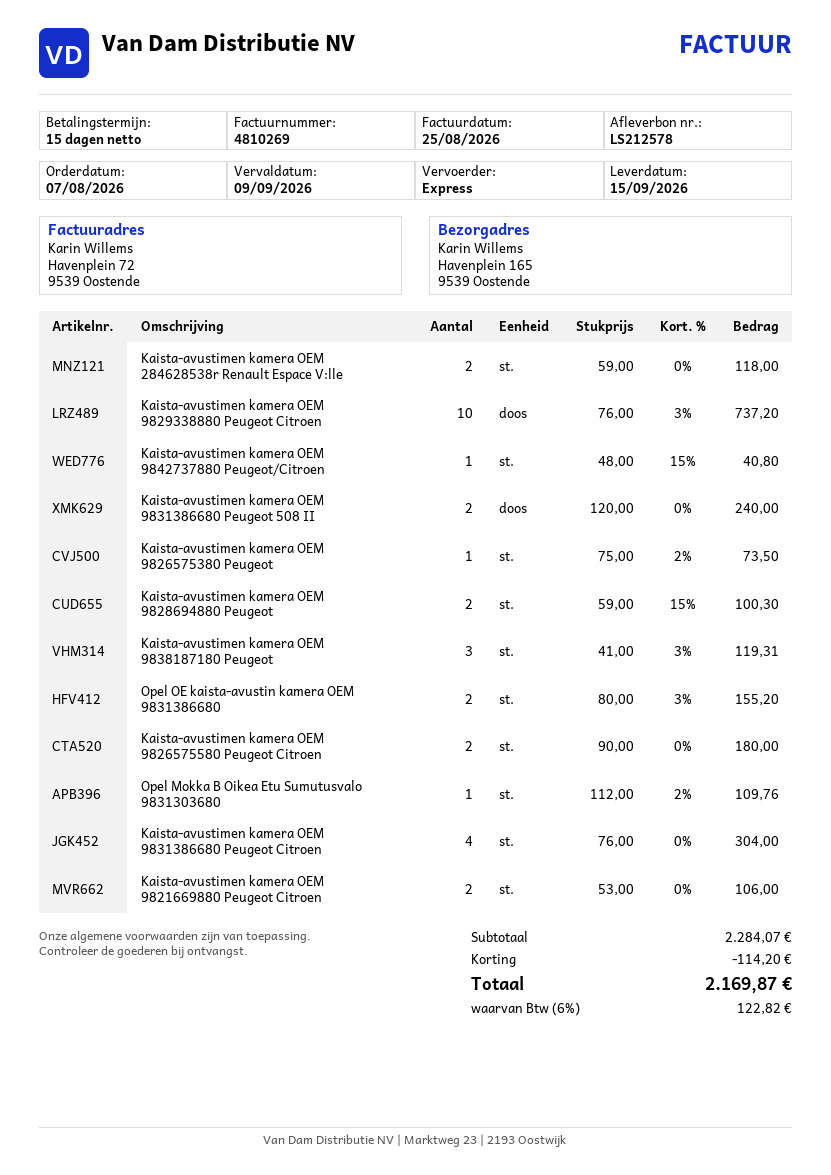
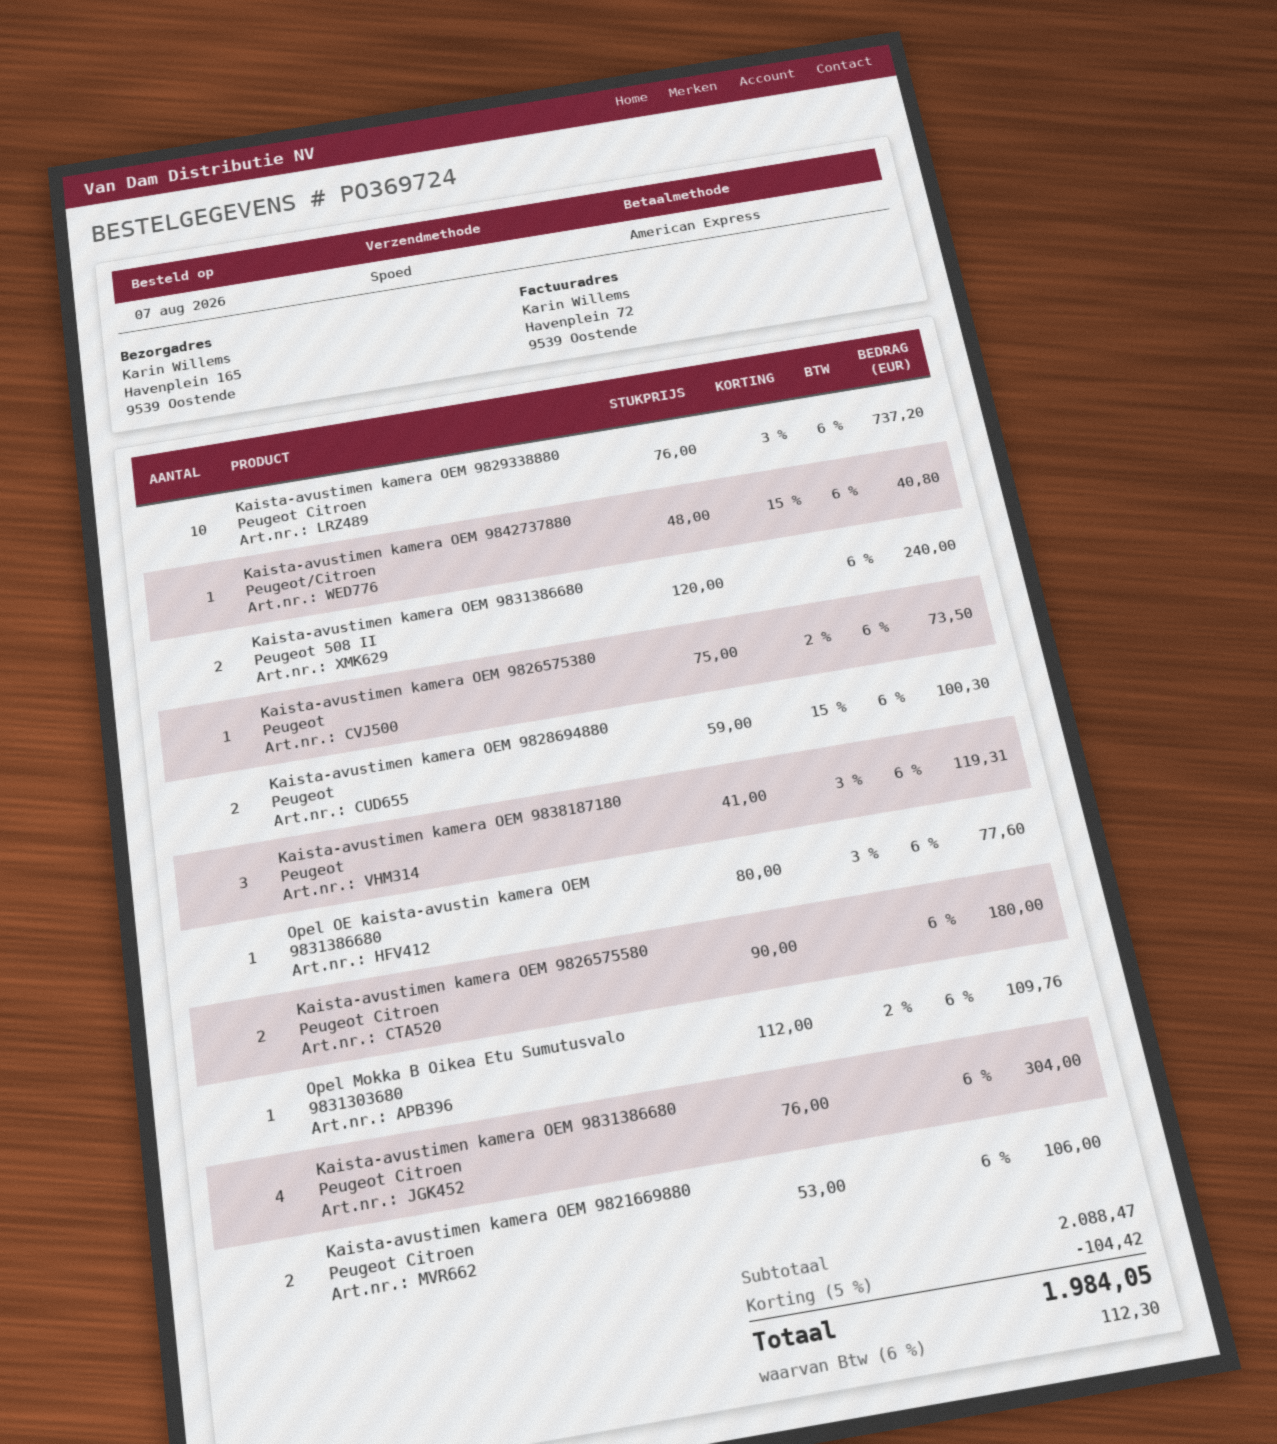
Kaista-avustimen kamera OEM 284628538r Renault Espace V:lle: 2 x 59.00 = 118.00 -> none
Opel OE kaista-avustin kamera OEM 9831386680: 2 x 80.00 - 3% = 155.20 -> 1 x 80.00 - 3% = 77.60
subtotal: 2284.07 -> 2088.47
discount: 114.20 -> 104.42
tax: 6% = 122.82 -> 6% = 112.30
total: 2169.87 -> 1984.05

